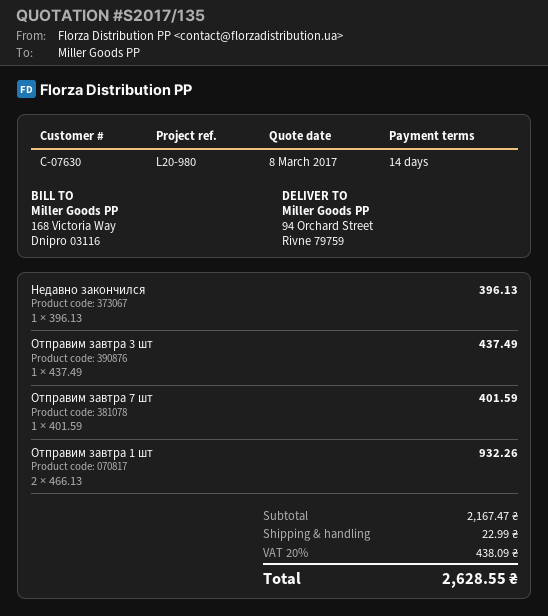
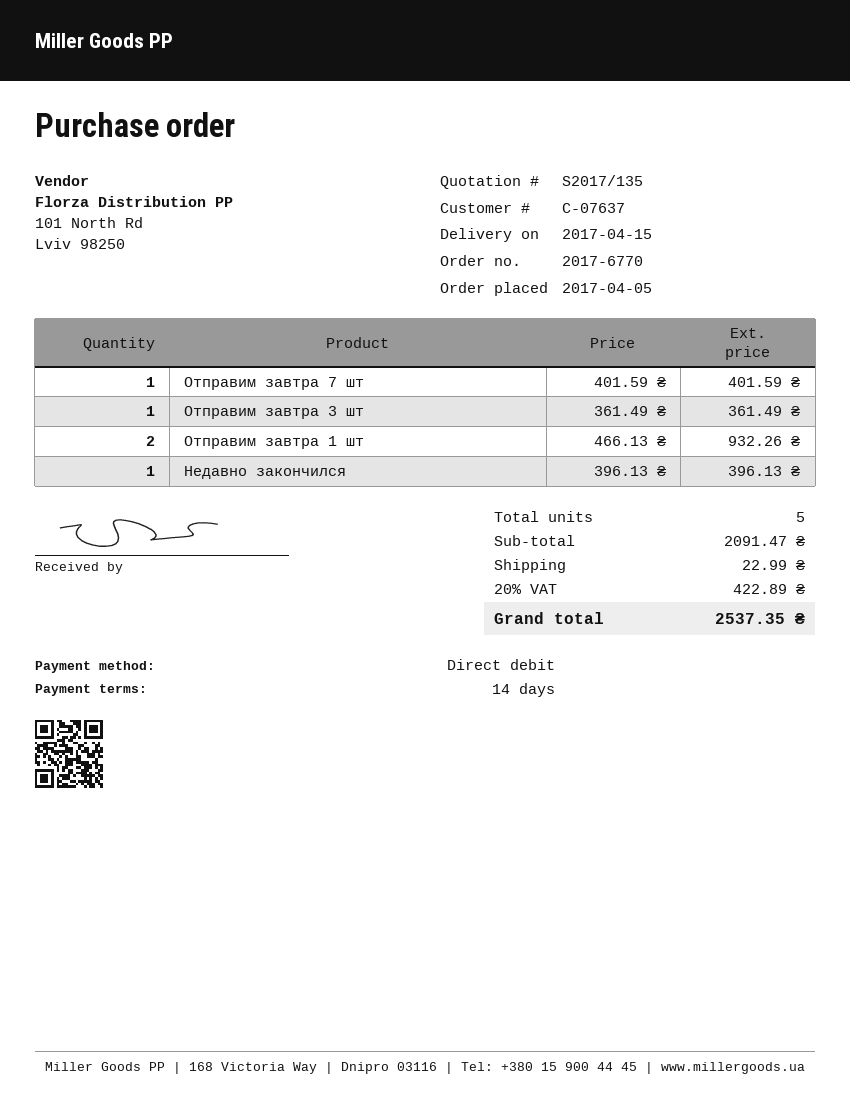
customer number: C-07630 -> C-07637
Отправим завтра 3 шт: 1 x 437.49 = 437.49 -> 1 x 361.49 = 361.49
subtotal: 2167.47 -> 2091.47
tax: 20% = 438.09 -> 20% = 422.89
total: 2628.55 -> 2537.35

